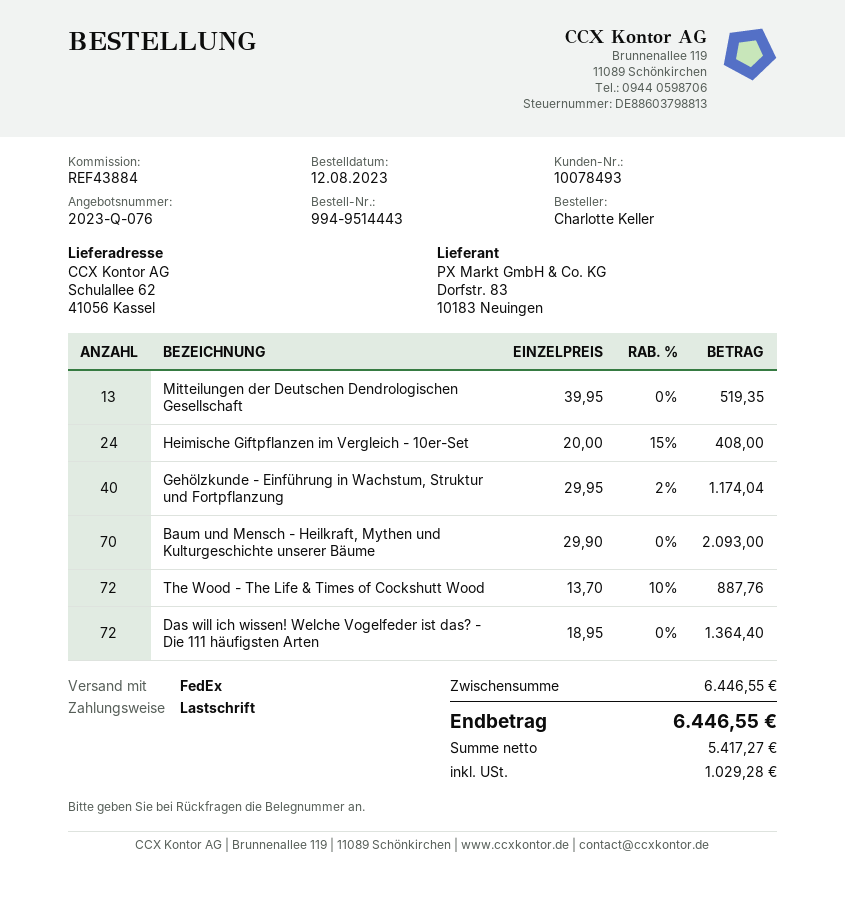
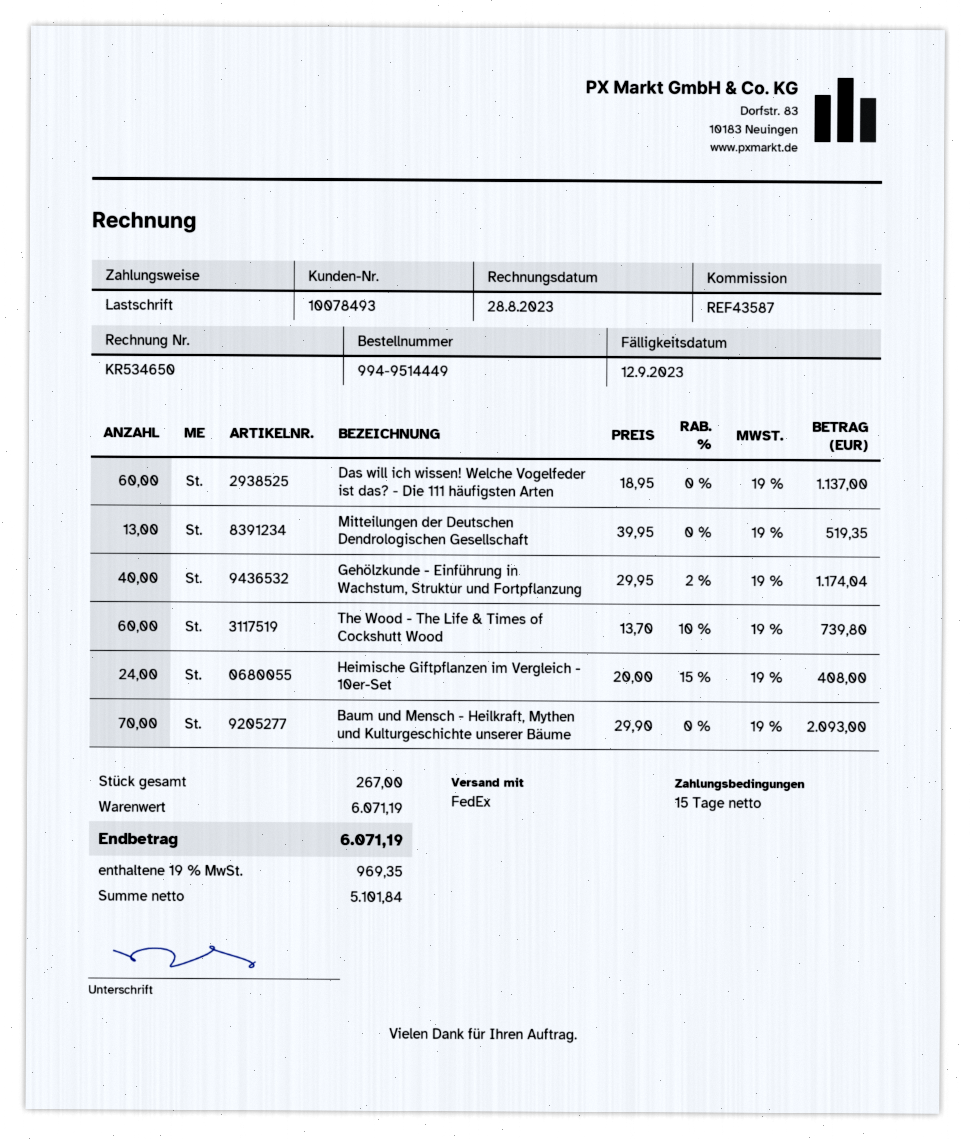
order number: 994-9514443 -> 994-9514449
reference: REF43884 -> REF43587
The Wood - The Life & Times of Cockshutt Wood: 72 x 13.70 - 10% = 887.76 -> 60 x 13.70 - 10% = 739.80
Das will ich wissen! Welche Vogelfeder ist das? - Die 111 häufigsten Arten: 72 x 18.95 = 1364.40 -> 60 x 18.95 = 1137.00
subtotal: 6446.55 -> 6071.19
net: 5417.27 -> 5101.84
tax: 1029.28 -> 969.35
total: 6446.55 -> 6071.19

